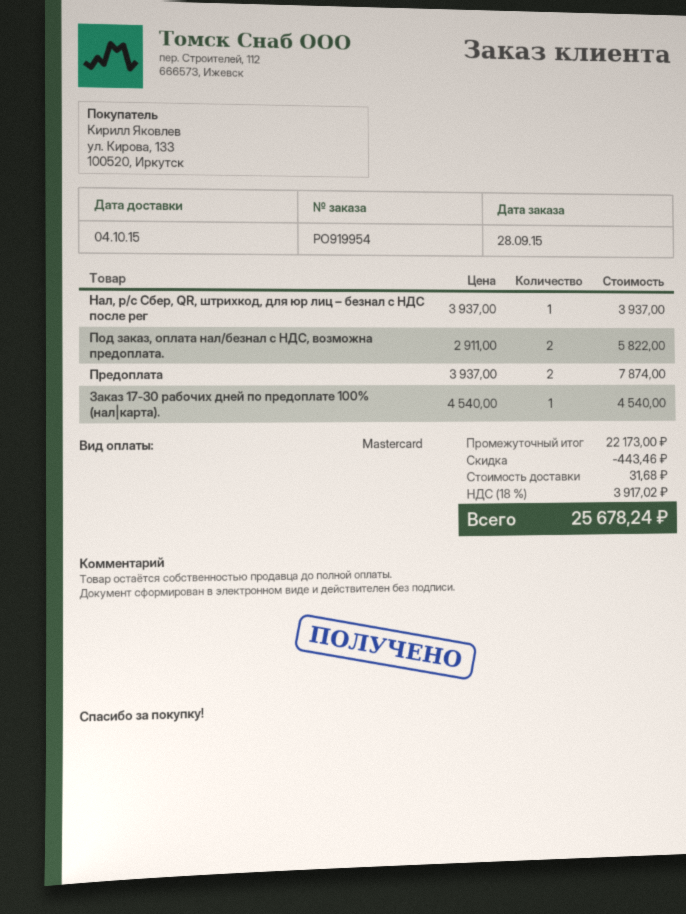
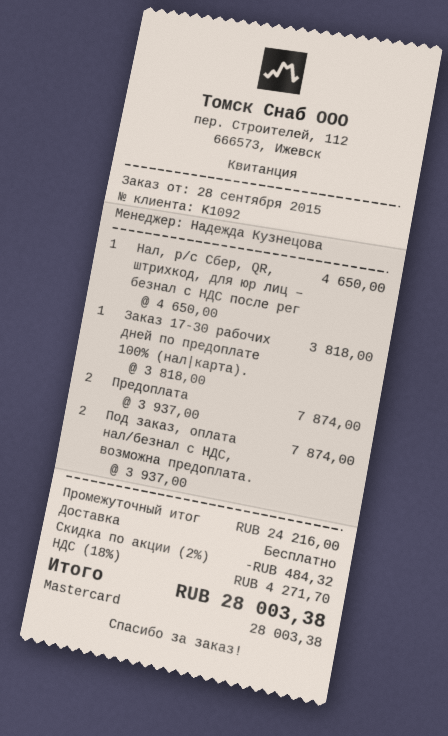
Нал, р/с Сбер, QR, штрихкод, для юр лиц – безнал с НДС после рег: 1 x 3937.00 = 3937.00 -> 1 x 4650.00 = 4650.00
Под заказ, оплата нал/безнал с НДС, возможна предоплата.: 2 x 2911.00 = 5822.00 -> 2 x 3937.00 = 7874.00
Заказ 17-30 рабочих дней по предоплате 100% (нал|карта).: 1 x 4540.00 = 4540.00 -> 1 x 3818.00 = 3818.00
subtotal: 22173.00 -> 24216.00
discount: 443.46 -> 484.32
shipping: 31.68 -> 0.00
tax: 18% = 3917.02 -> 18% = 4271.70
total: 25678.24 -> 28003.38

